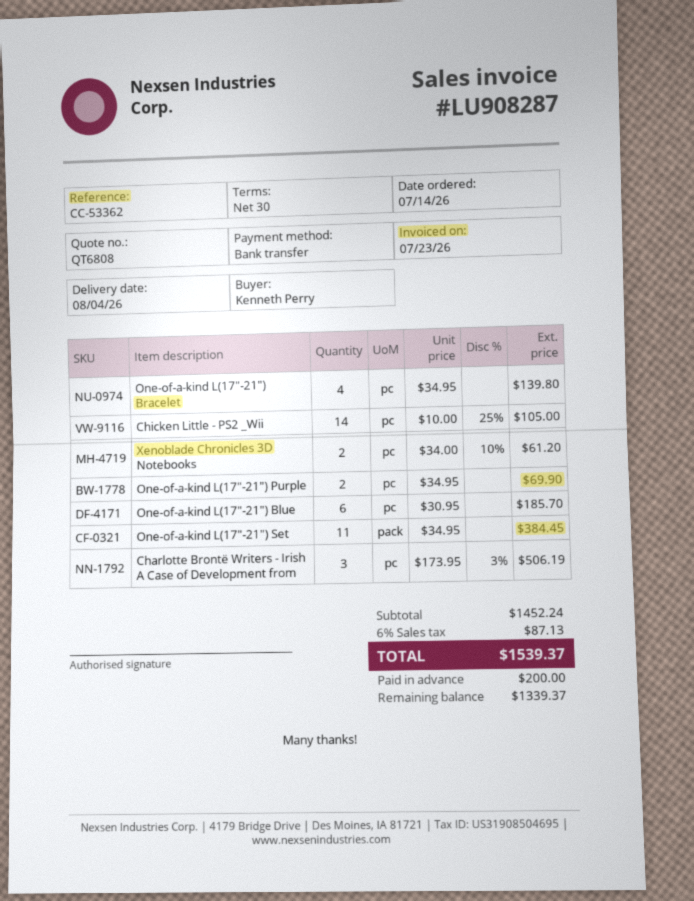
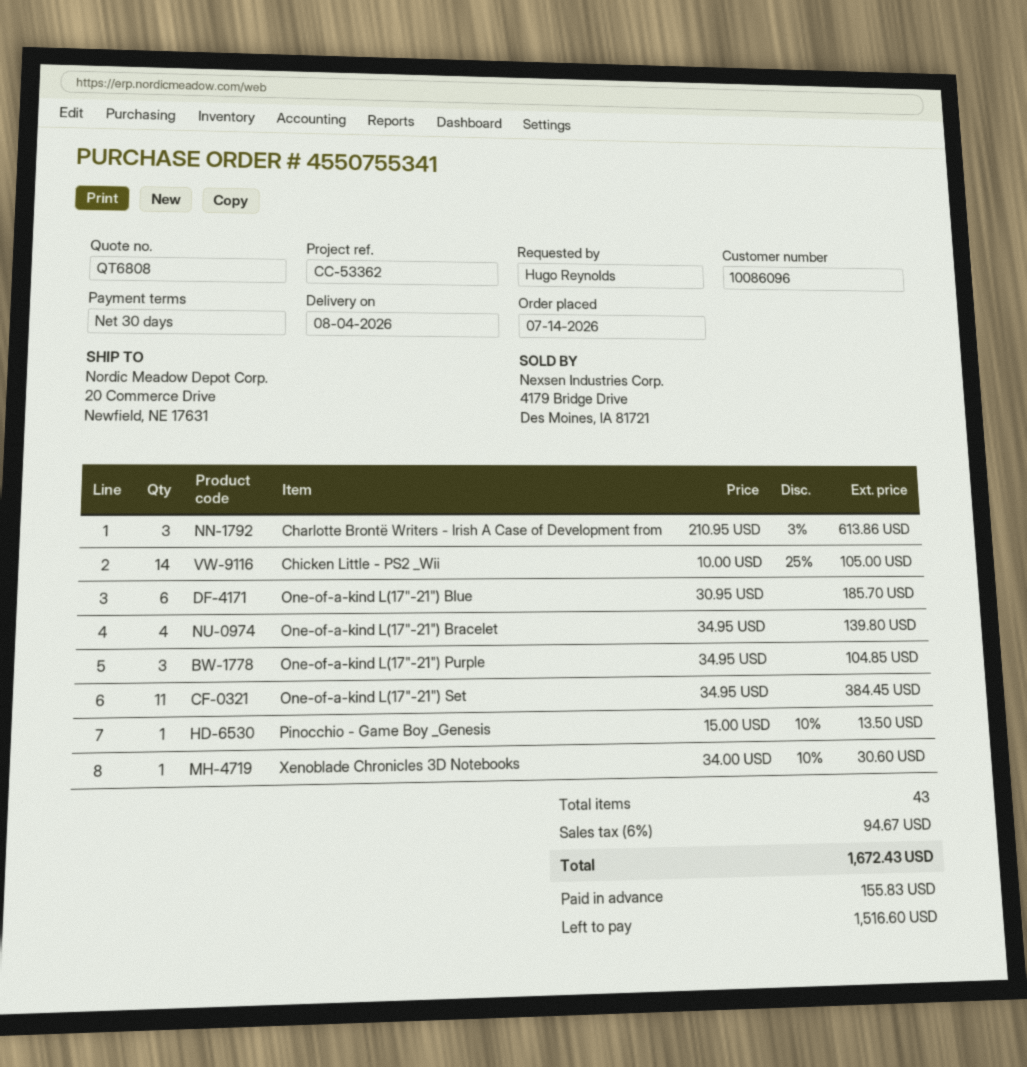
ordered by: Kenneth Perry -> Hugo Reynolds
Xenoblade Chronicles 3D Notebooks: 2 x 34.00 - 10% = 61.20 -> 1 x 34.00 - 10% = 30.60
One-of-a-kind L(17"-21") Purple: 2 x 34.95 = 69.90 -> 3 x 34.95 = 104.85
Charlotte Brontë Writers - Irish A Case of Development from: 3 x 173.95 - 3% = 506.19 -> 3 x 210.95 - 3% = 613.86
Pinocchio - Game Boy _Genesis: none -> 1 x 15.00 - 10% = 13.50
tax: 6% = 87.13 -> 6% = 94.67
total: 1539.37 -> 1672.43
deposit: 200.00 -> 155.83
balance: 1339.37 -> 1516.60

